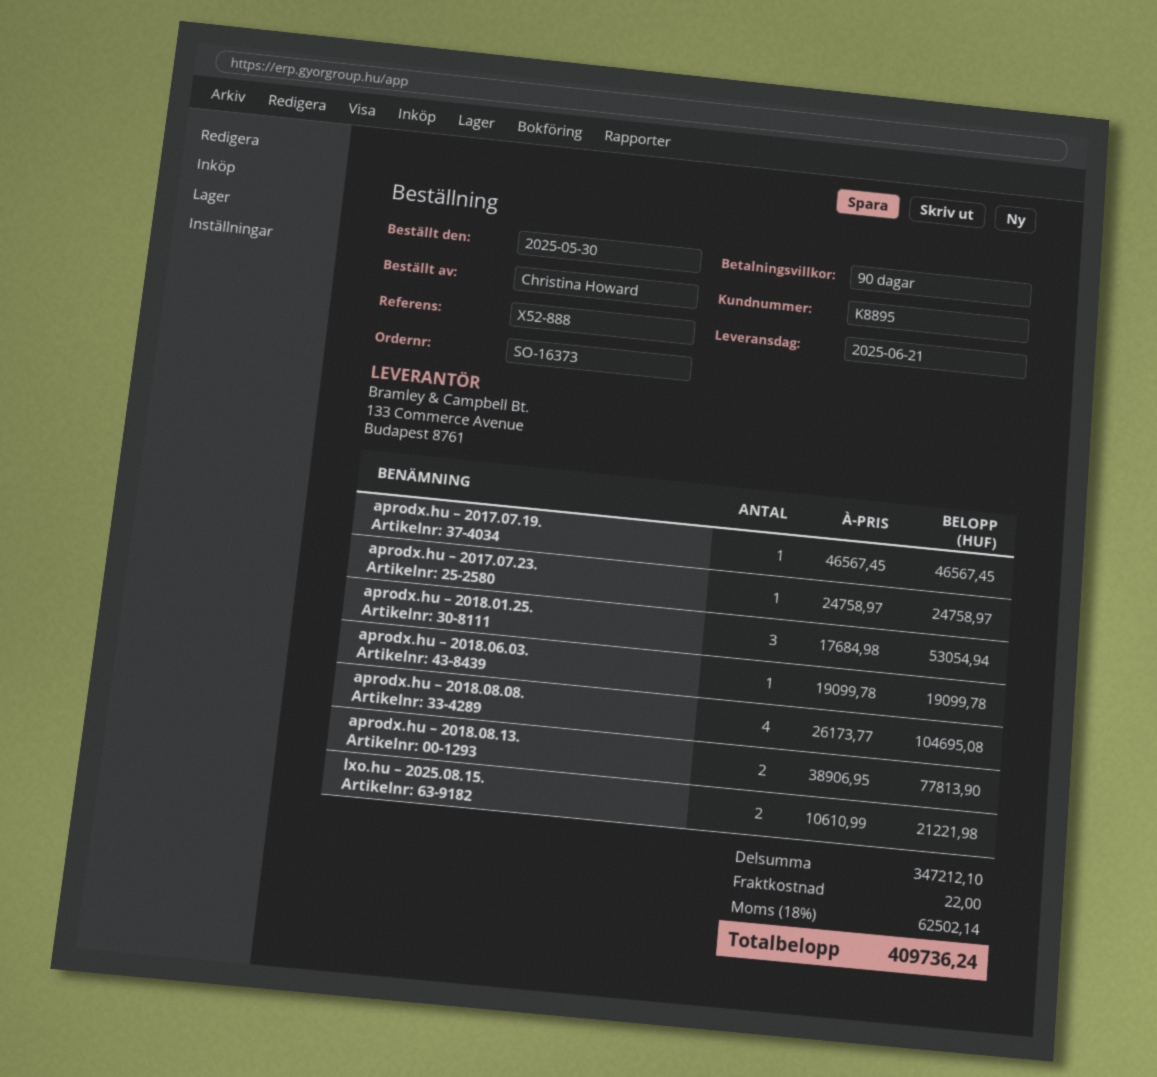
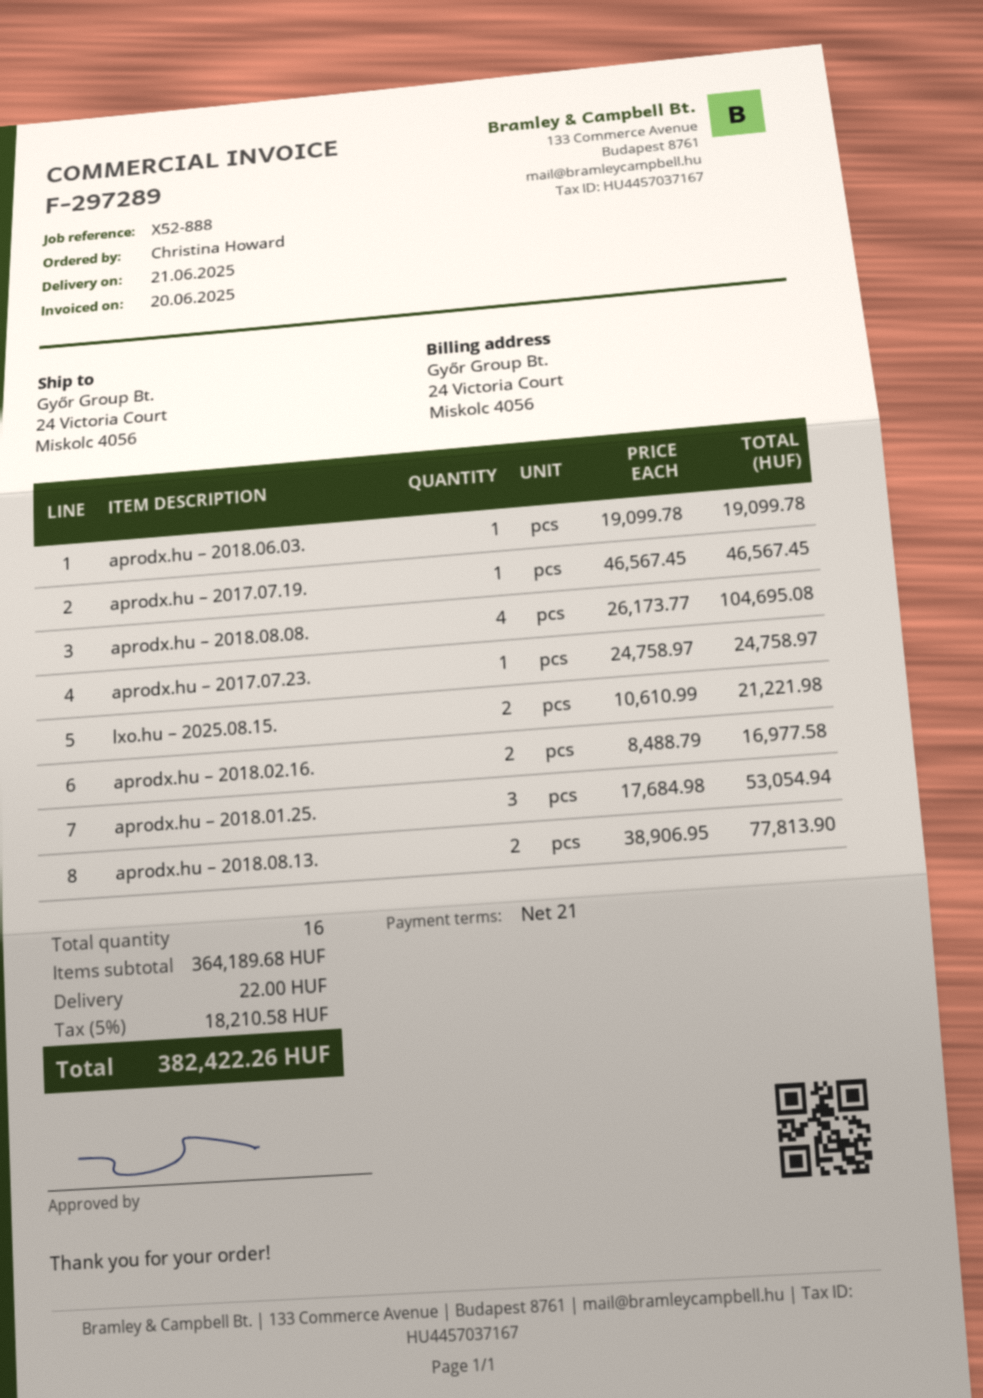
payment terms: 90 days -> 21 days
aprodx.hu – 2018.02.16.: none -> 2 x 8488.79 = 16977.58
subtotal: 347212.10 -> 364189.68
tax: 18% = 62502.14 -> 5% = 18210.58
total: 409736.24 -> 382422.26

